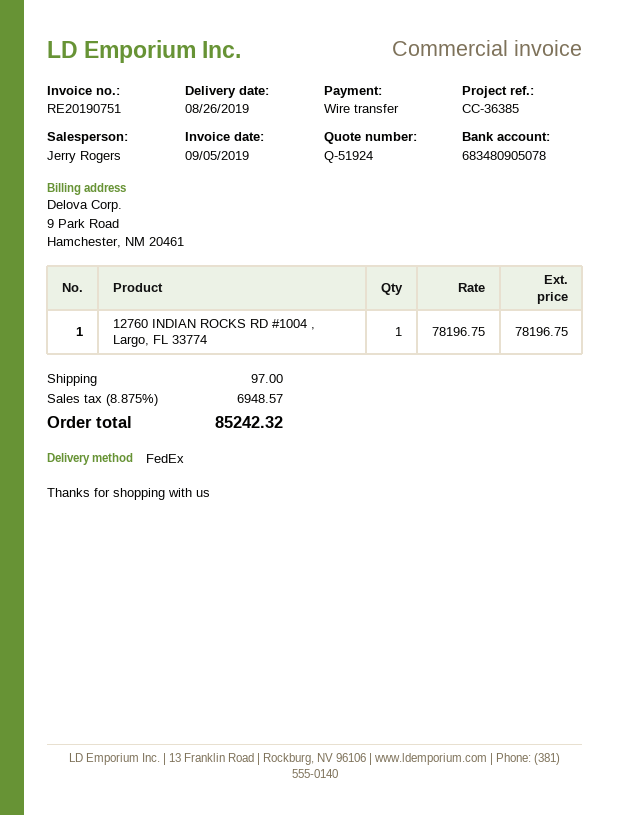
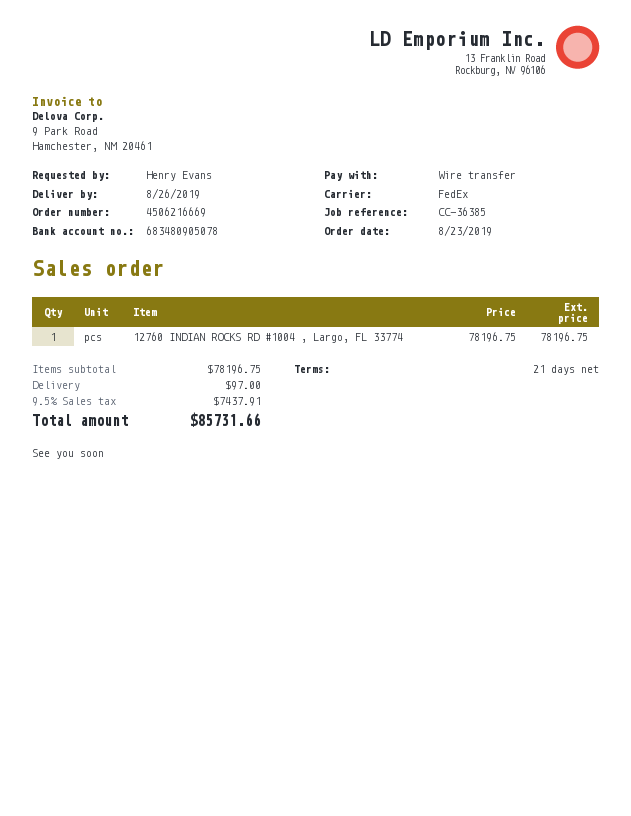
tax: 8.875% = 6948.57 -> 9.5% = 7437.91
total: 85242.32 -> 85731.66

